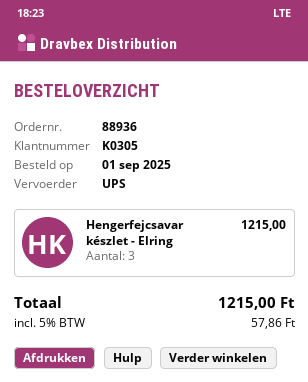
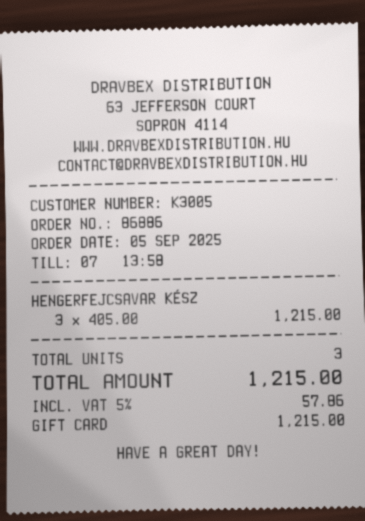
order number: 88936 -> 86886
order date: 2025-09-01 -> 2025-09-05
customer number: K0305 -> K3005

